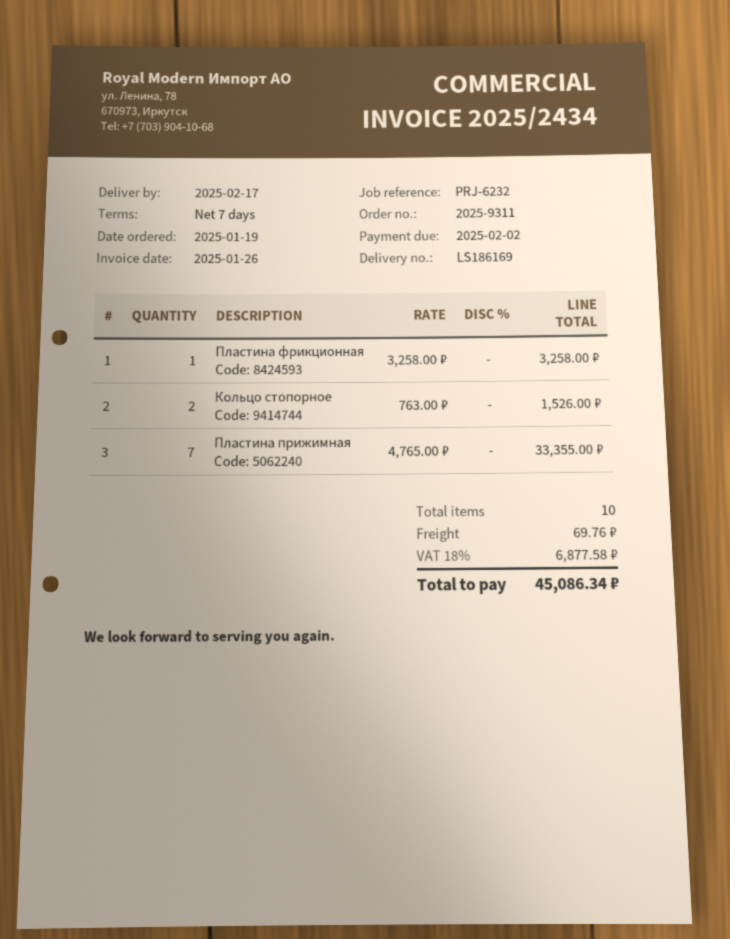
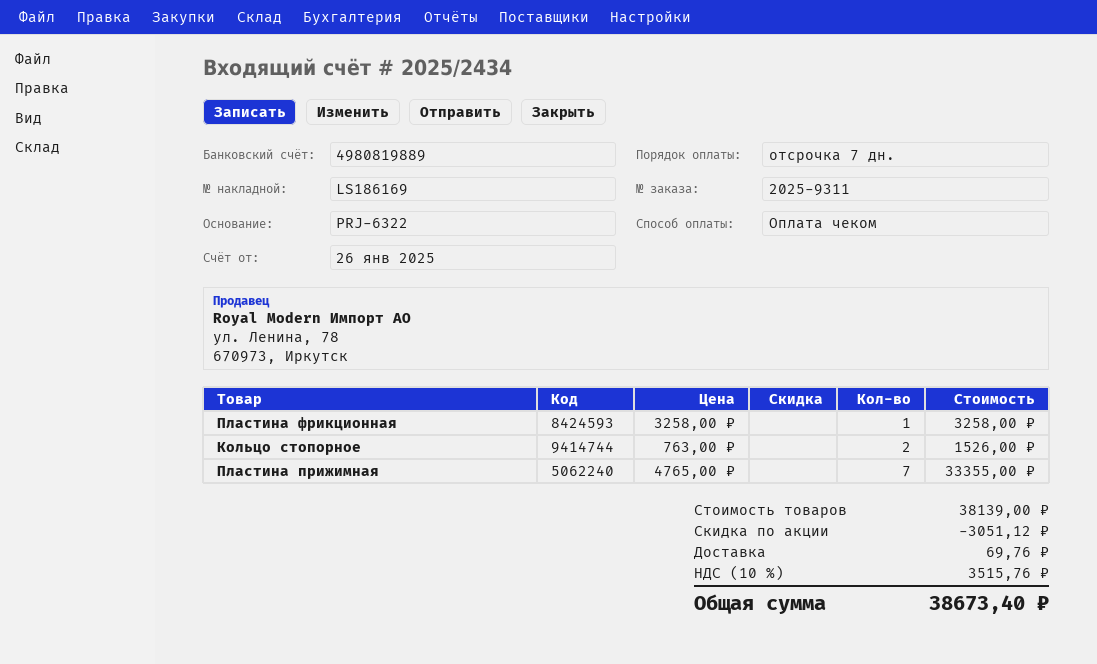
reference: PRJ-6232 -> PRJ-6322
discount: none -> 3051.12
tax: 18% = 6877.58 -> 10% = 3515.76
total: 45086.34 -> 38673.40

